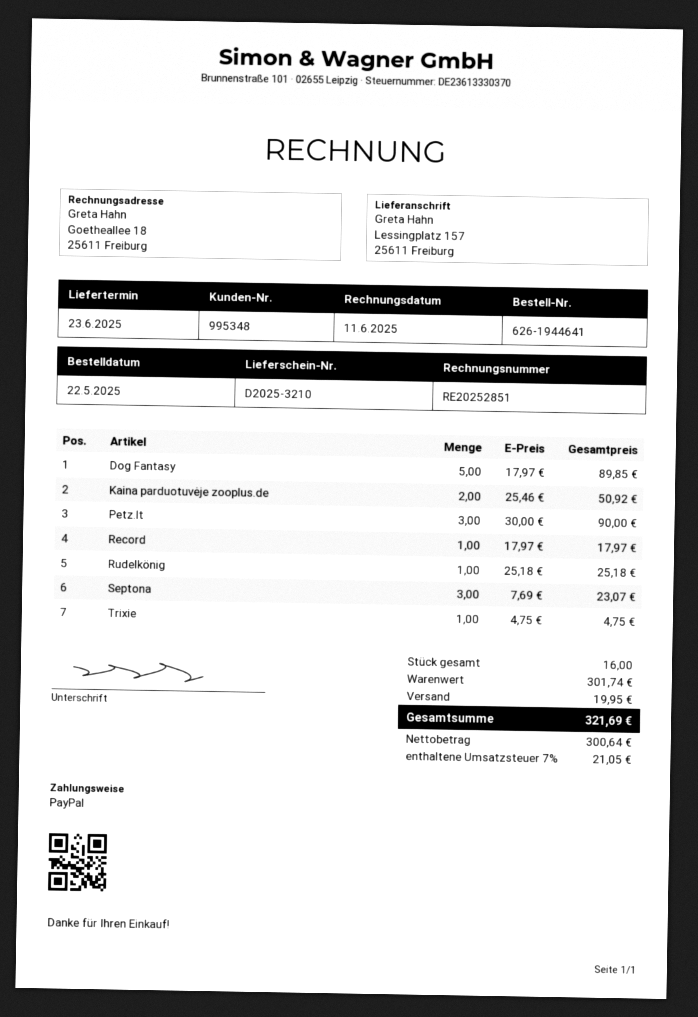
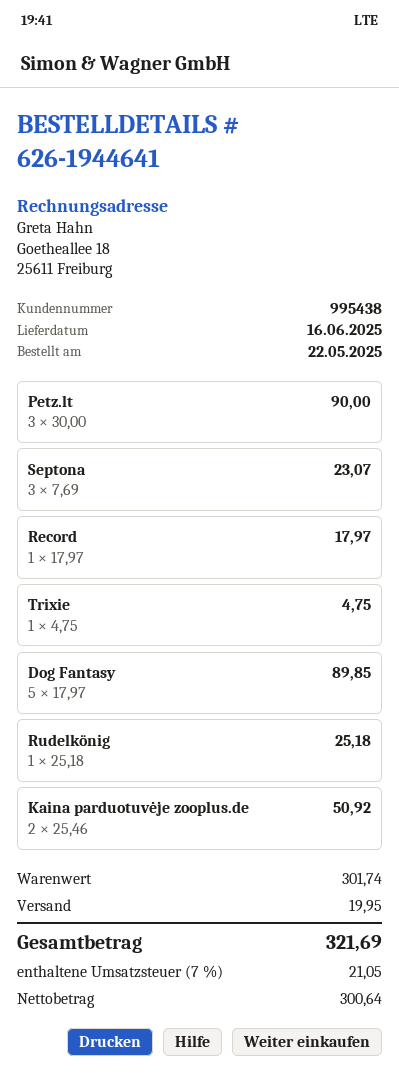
delivery date: 2025-06-23 -> 2025-06-16
customer number: 995348 -> 995438

